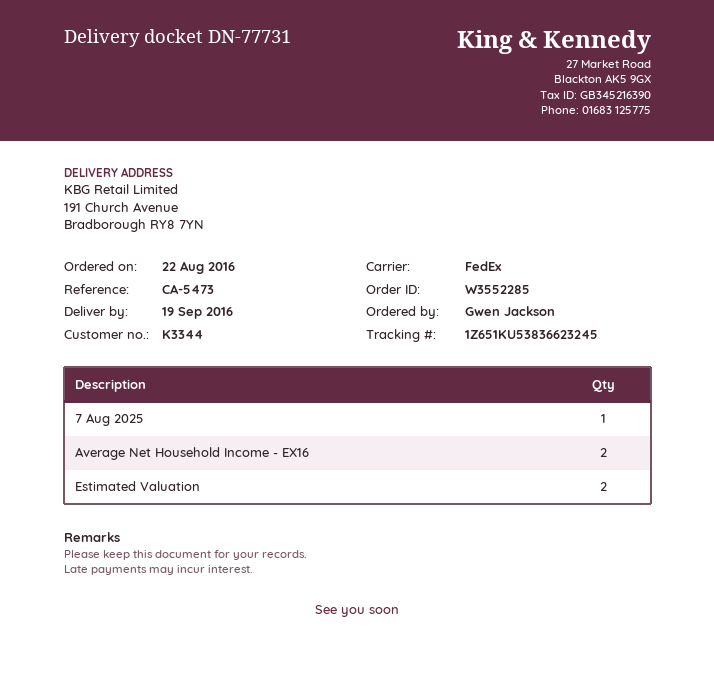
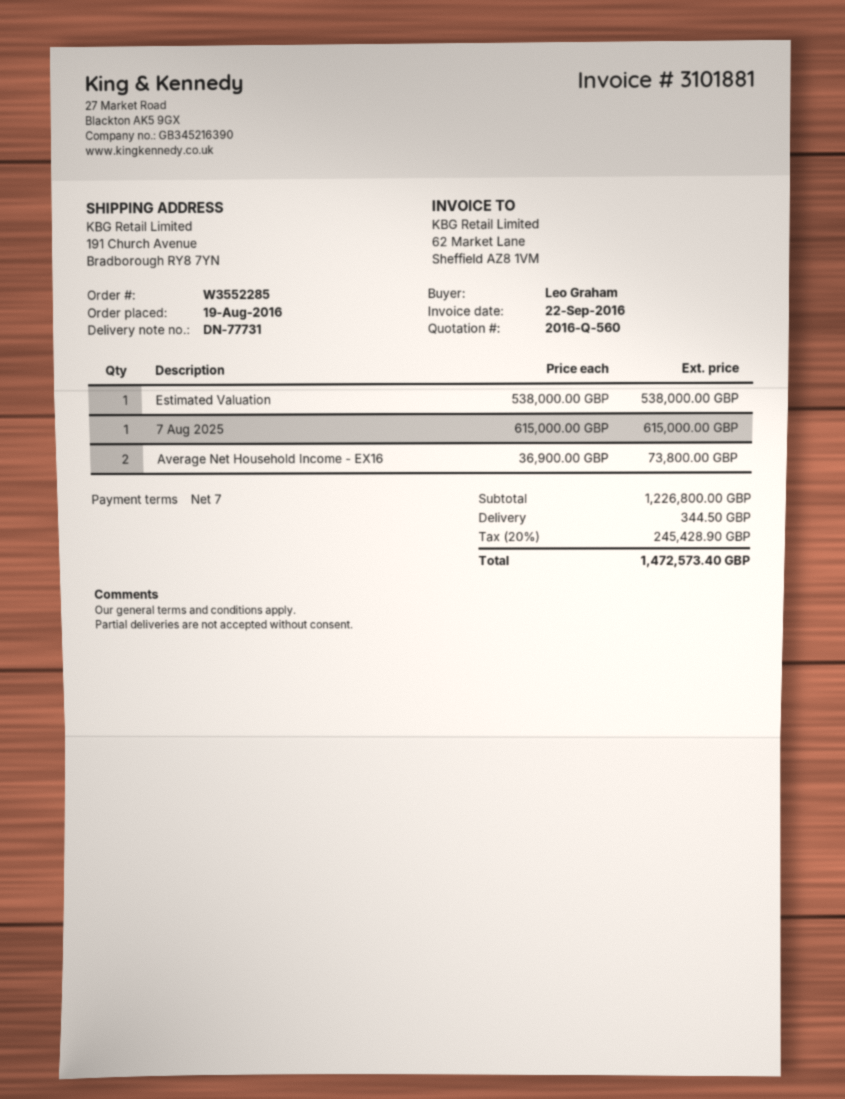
order date: 2016-08-22 -> 2016-08-19
ordered by: Gwen Jackson -> Leo Graham
Estimated Valuation: 2 -> 1

